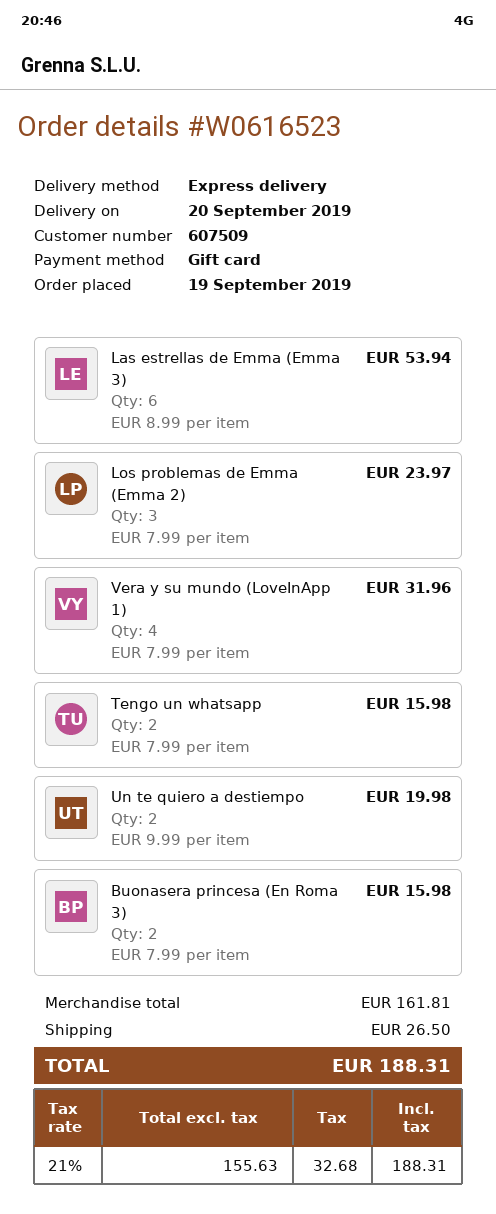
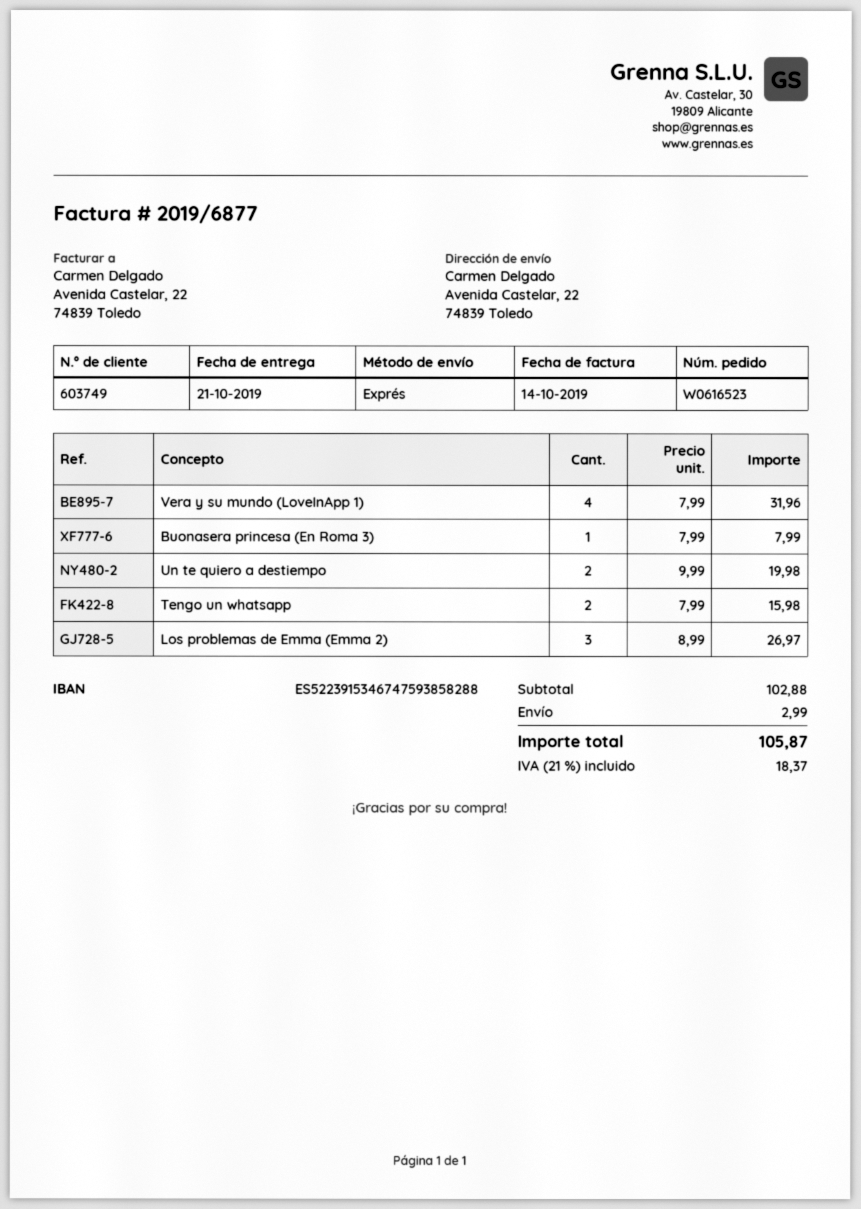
delivery date: 2019-09-20 -> 2019-10-21
customer number: 607509 -> 603749
Las estrellas de Emma (Emma 3): 6 x 8.99 = 53.94 -> none
Los problemas de Emma (Emma 2): 3 x 7.99 = 23.97 -> 3 x 8.99 = 26.97
Buonasera princesa (En Roma 3): 2 x 7.99 = 15.98 -> 1 x 7.99 = 7.99
subtotal: 161.81 -> 102.88
shipping: 26.50 -> 2.99
tax: 21% = 32.68 -> 21% = 18.37
total: 188.31 -> 105.87

